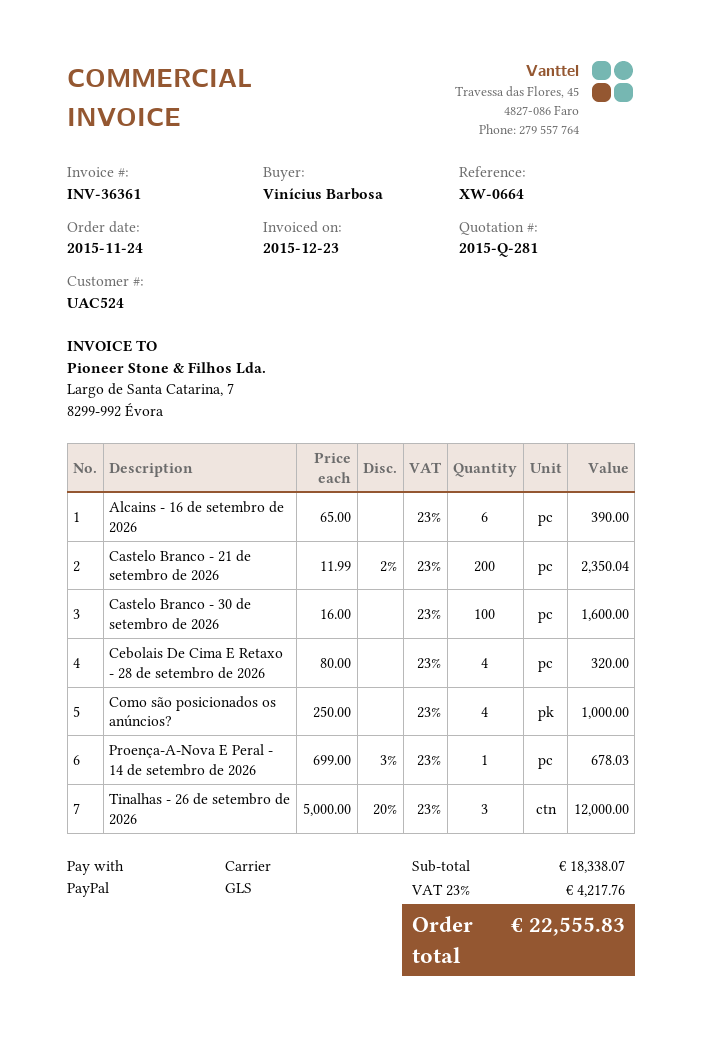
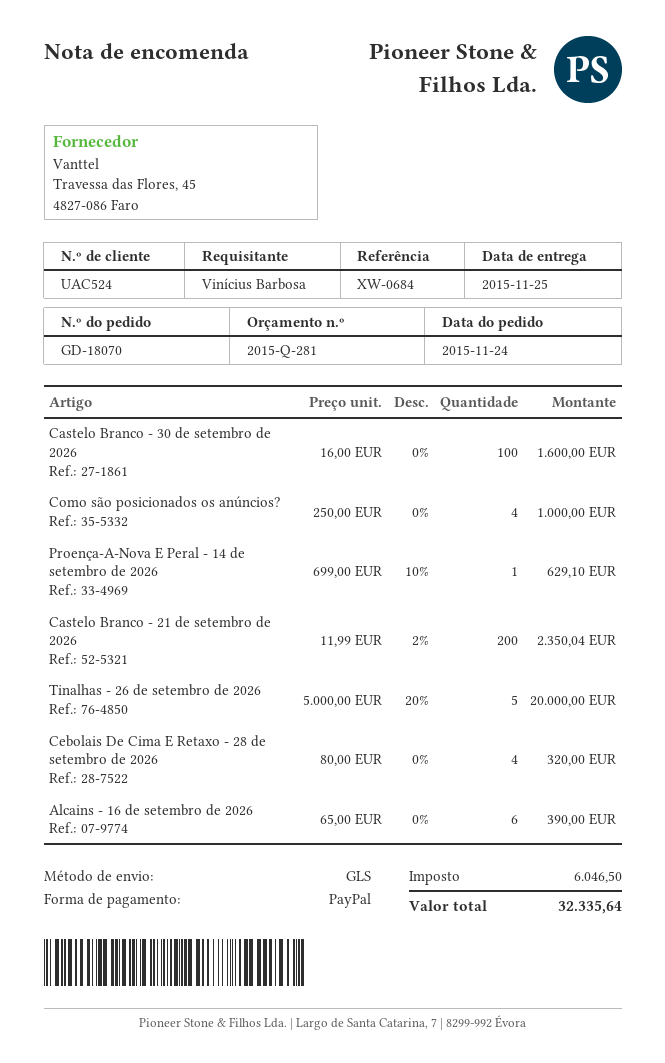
reference: XW-0664 -> XW-0684
Proença-A-Nova E Peral - 14 de setembro de 2026: 1 x 699.00 - 3% = 678.03 -> 1 x 699.00 - 10% = 629.10
Tinalhas - 26 de setembro de 2026: 3 x 5000.00 - 20% = 12000.00 -> 5 x 5000.00 - 20% = 20000.00
tax: 4217.76 -> 6046.50
total: 22555.83 -> 32335.64

